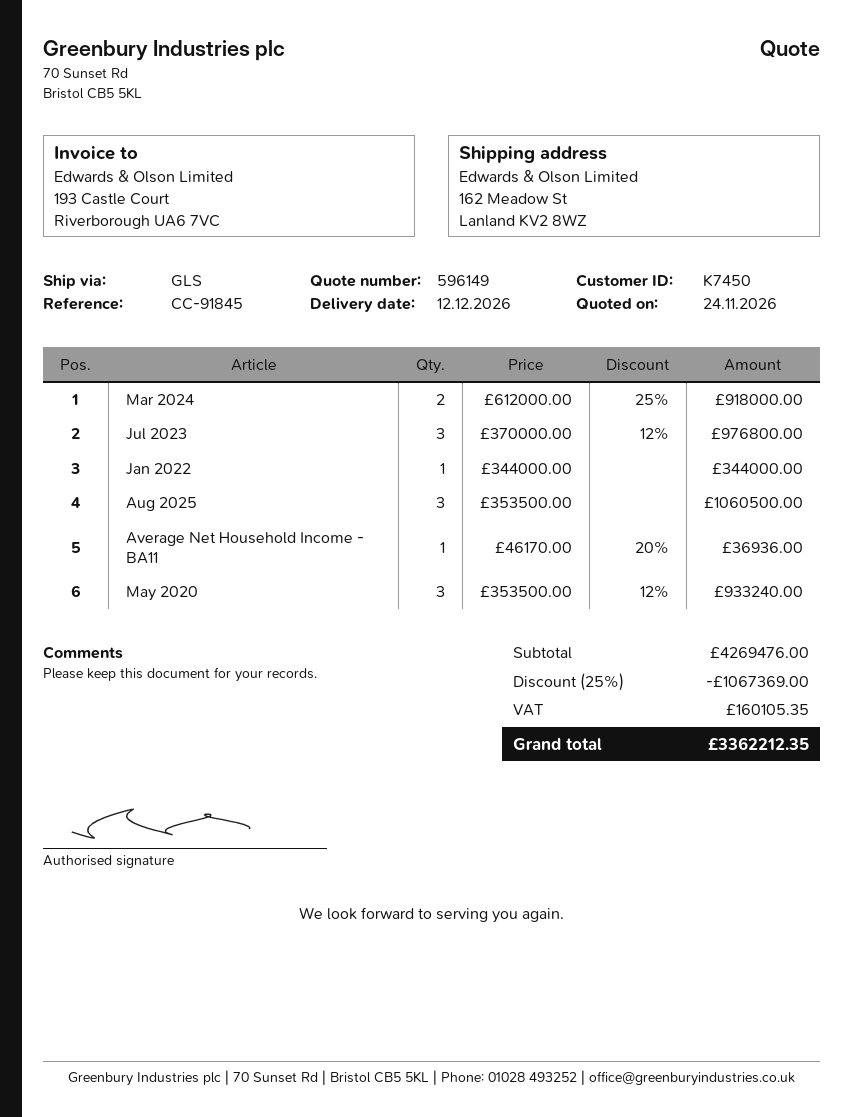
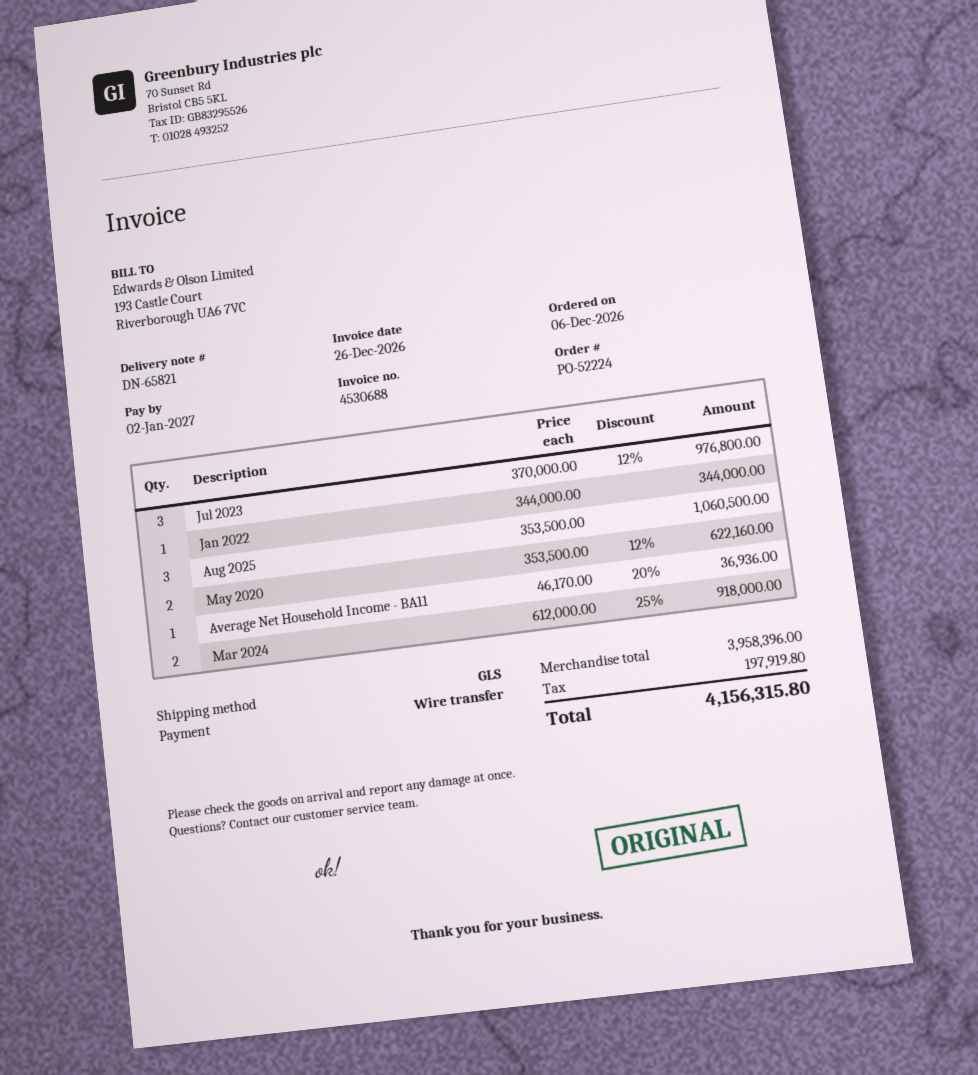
May 2020: 3 x 353500.00 - 12% = 933240.00 -> 2 x 353500.00 - 12% = 622160.00
subtotal: 4269476.00 -> 3958396.00
discount: 25% = 1067369.00 -> none
tax: 160105.35 -> 197919.80
total: 3362212.35 -> 4156315.80

